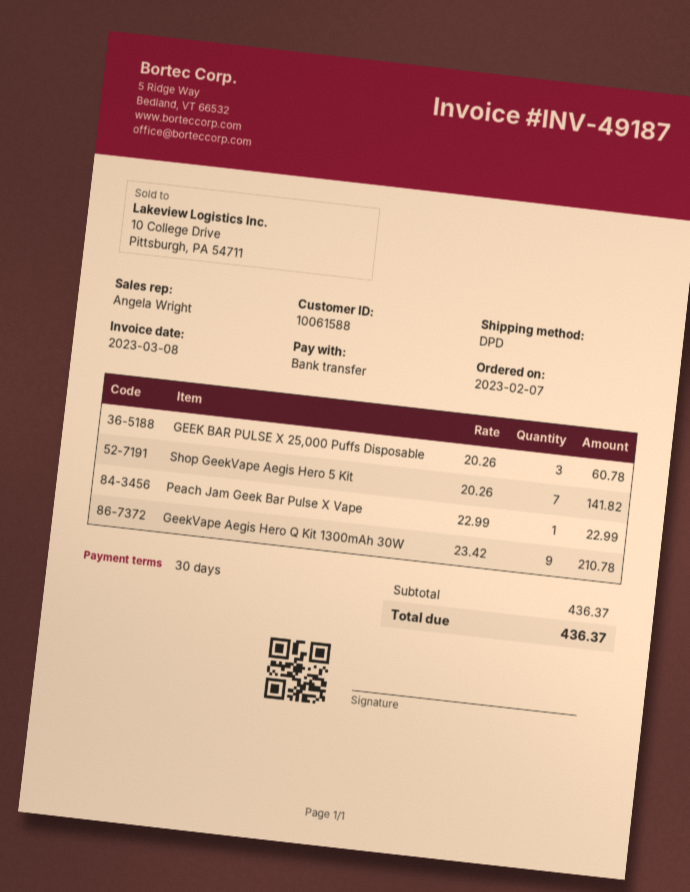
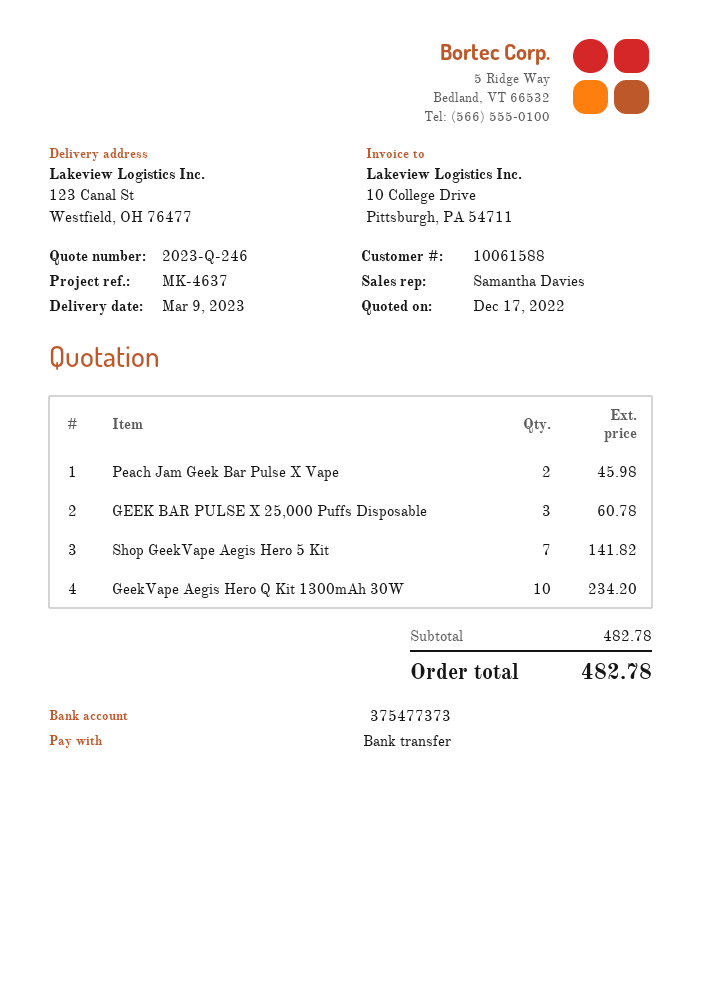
sales rep: Angela Wright -> Samantha Davies
Peach Jam Geek Bar Pulse X Vape: 1 for 22.99 -> 2 for 45.98
GeekVape Aegis Hero Q Kit 1300mAh 30W: 9 for 210.78 -> 10 for 234.20
subtotal: 436.37 -> 482.78
total: 436.37 -> 482.78

